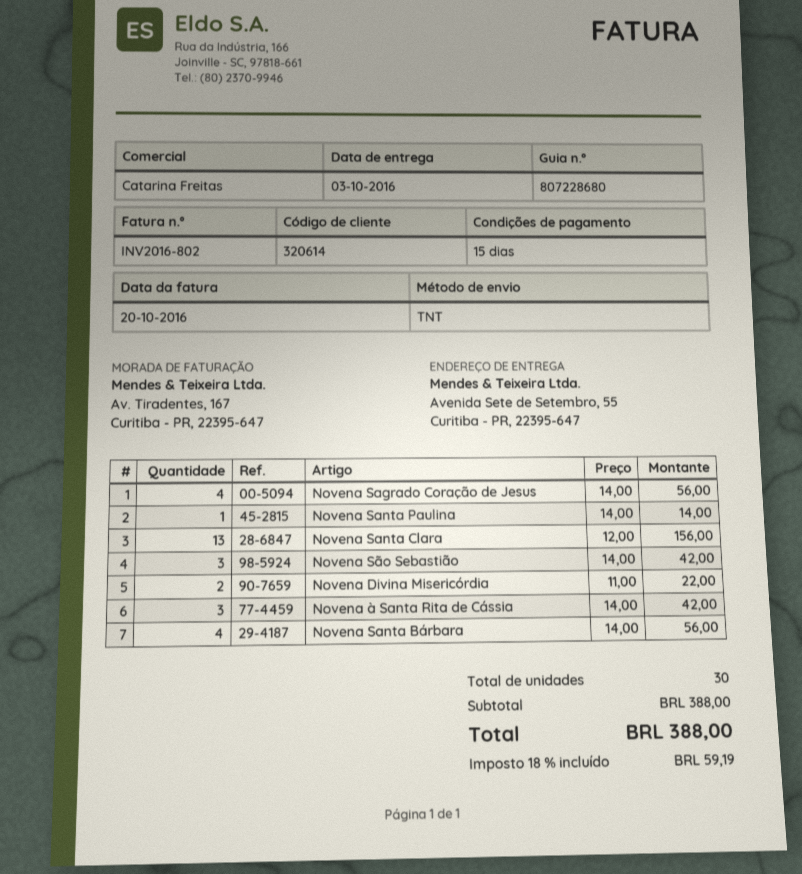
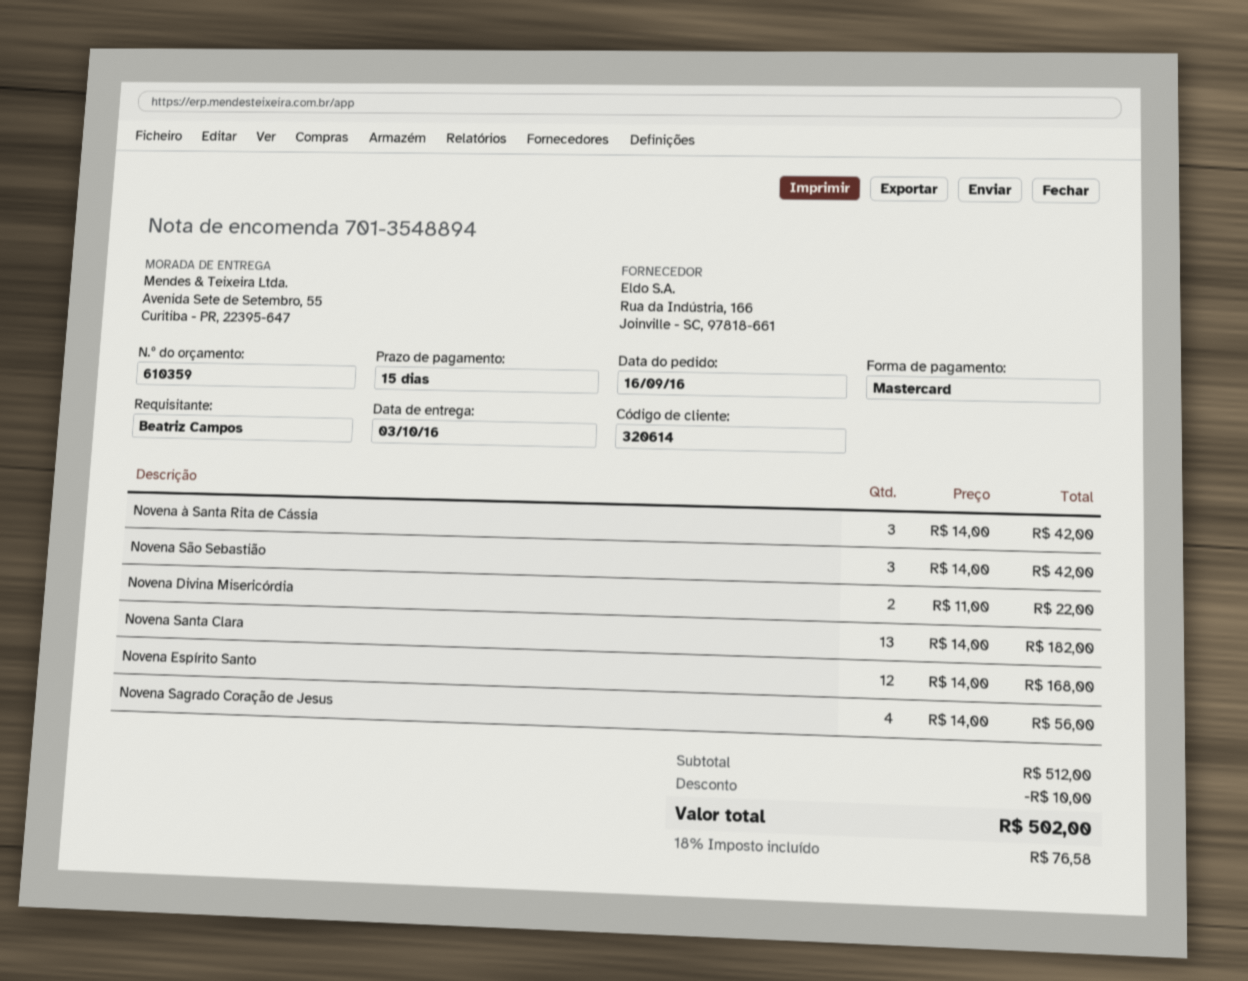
Novena Santa Paulina: 1 x 14.00 = 14.00 -> none
Novena Santa Clara: 13 x 12.00 = 156.00 -> 13 x 14.00 = 182.00
Novena Santa Bárbara: 4 x 14.00 = 56.00 -> none
Novena Espírito Santo: none -> 12 x 14.00 = 168.00
subtotal: 388.00 -> 512.00
discount: none -> 10.00
tax: 18% = 59.19 -> 18% = 76.58
total: 388.00 -> 502.00

